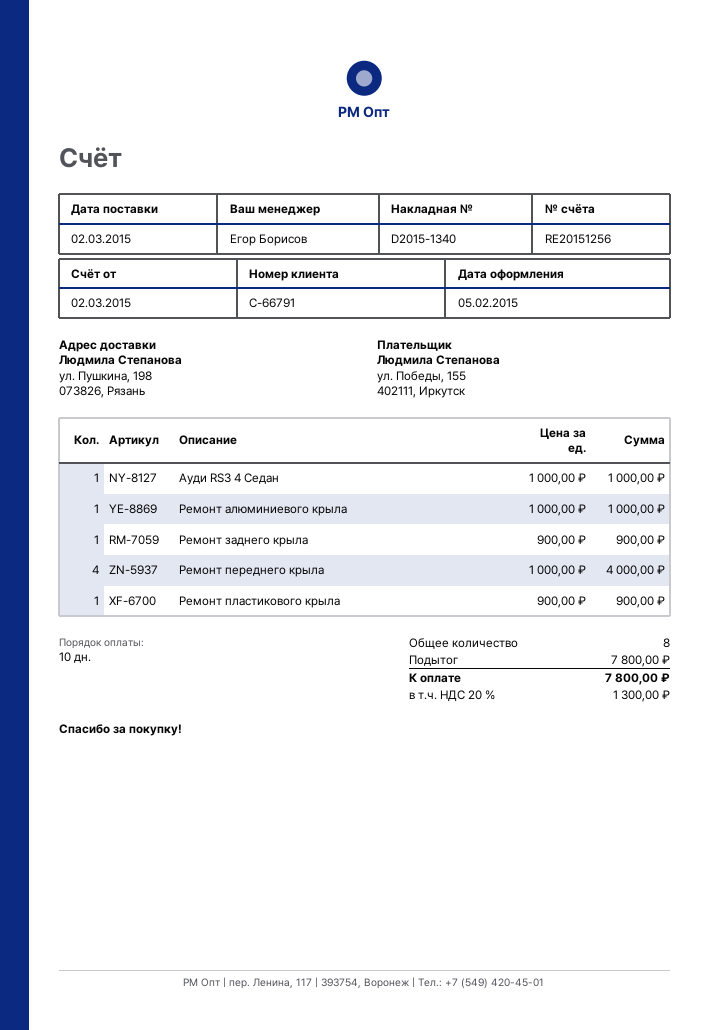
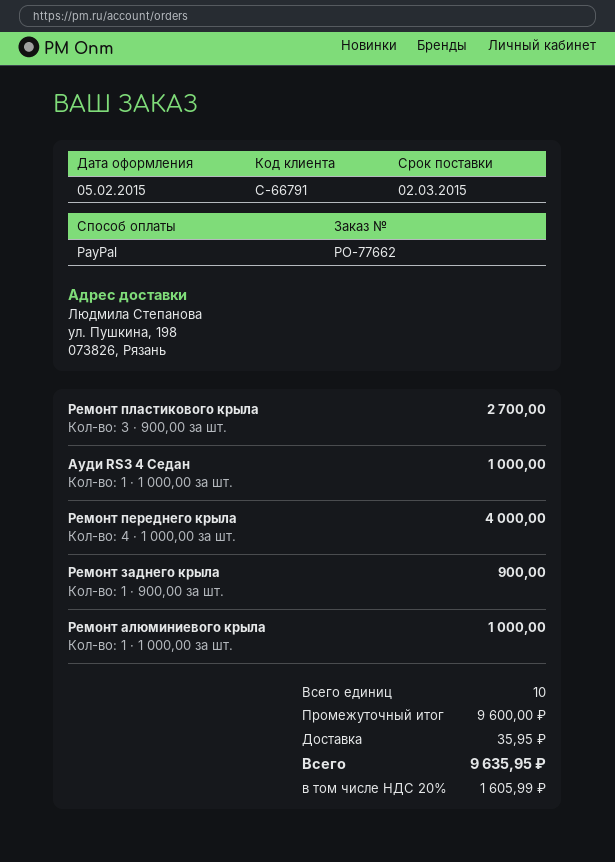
Ремонт пластикового крыла: 1 x 900.00 = 900.00 -> 3 x 900.00 = 2700.00
total quantity: 8 -> 10
subtotal: 7800.00 -> 9600.00
shipping: none -> 35.95
tax: 20% = 1300.00 -> 20% = 1605.99
total: 7800.00 -> 9635.95

